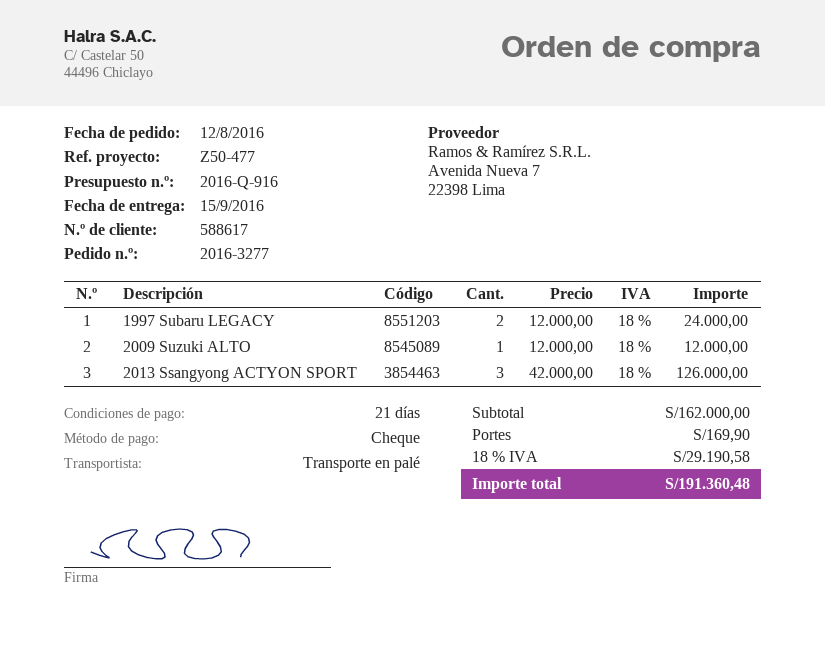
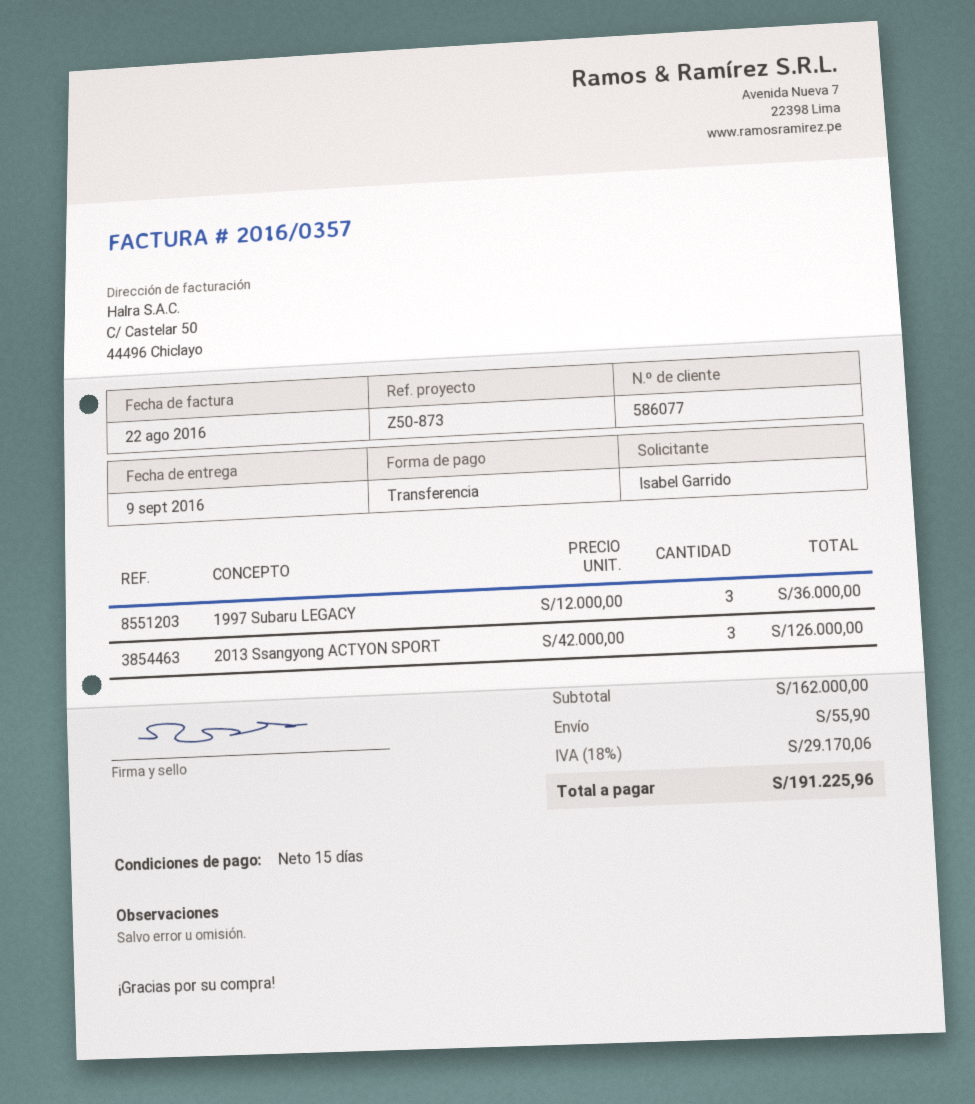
delivery date: 2016-09-15 -> 2016-09-09
payment terms: 21 days -> 15 days
customer number: 588617 -> 586077
reference: Z50-477 -> Z50-873
payment method: cheque -> bank transfer
1997 Subaru LEGACY: 2 x 12000.00 = 24000.00 -> 3 x 12000.00 = 36000.00
2009 Suzuki ALTO: 1 x 12000.00 = 12000.00 -> none
shipping: 169.90 -> 55.90
tax: 18% = 29190.58 -> 18% = 29170.06
total: 191360.48 -> 191225.96

